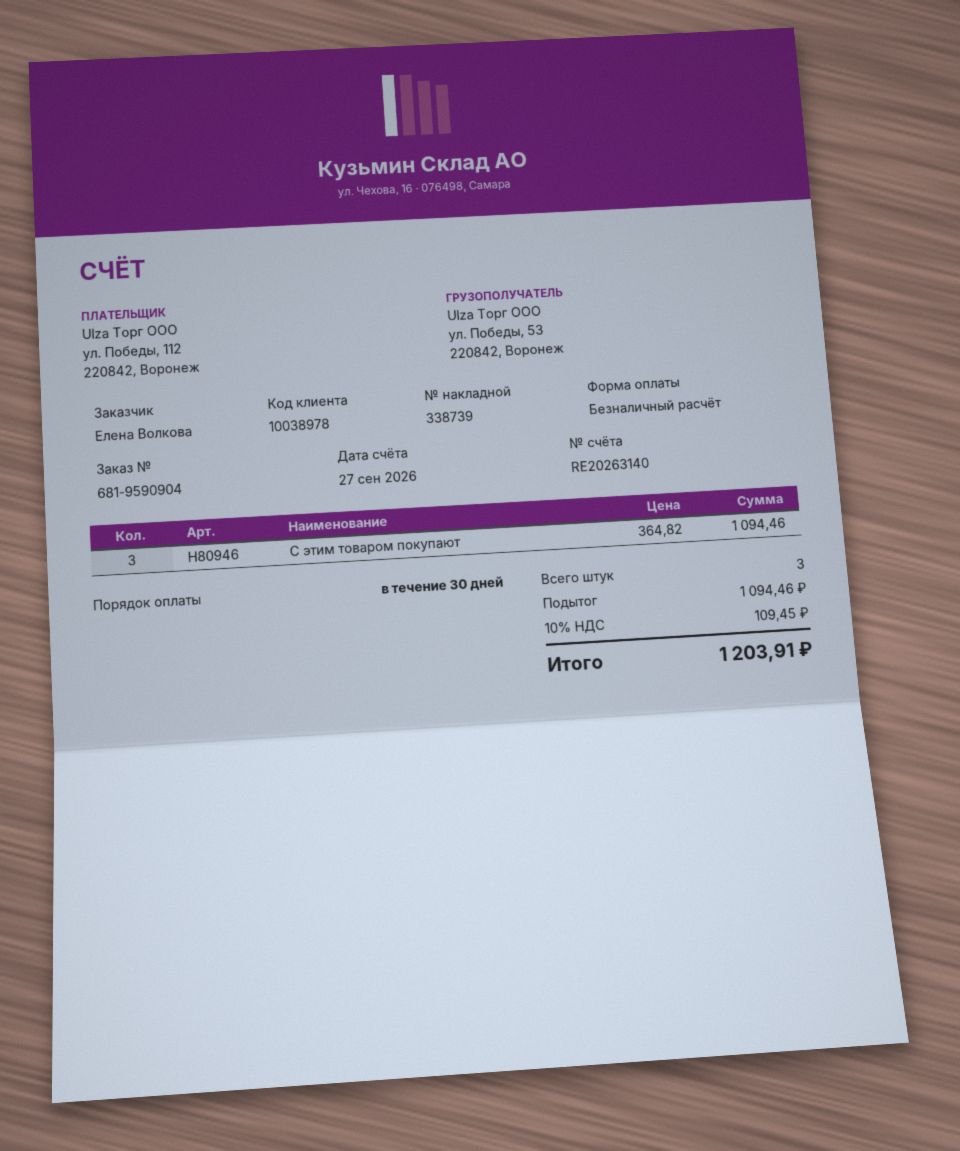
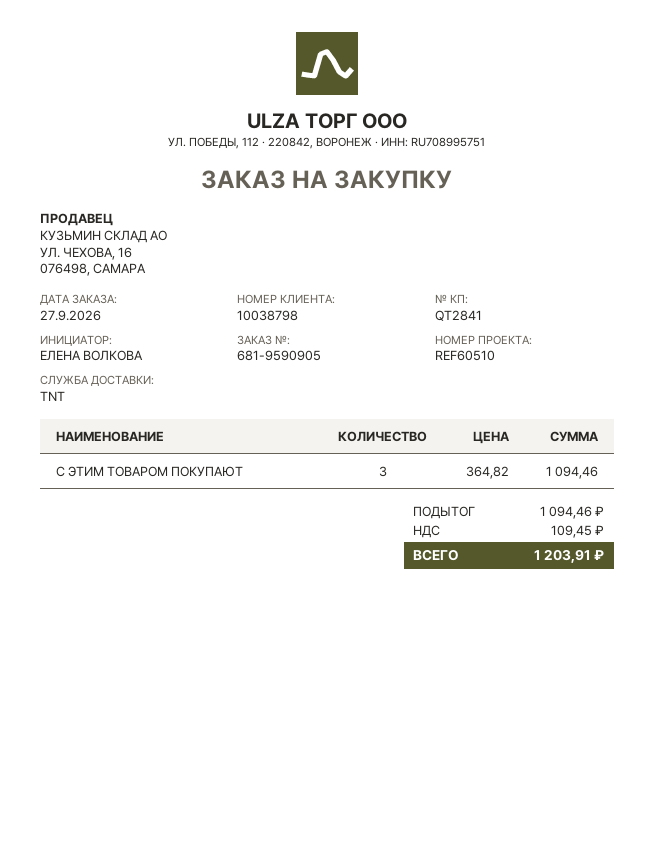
order number: 681-9590904 -> 681-9590905
customer number: 10038978 -> 10038798

